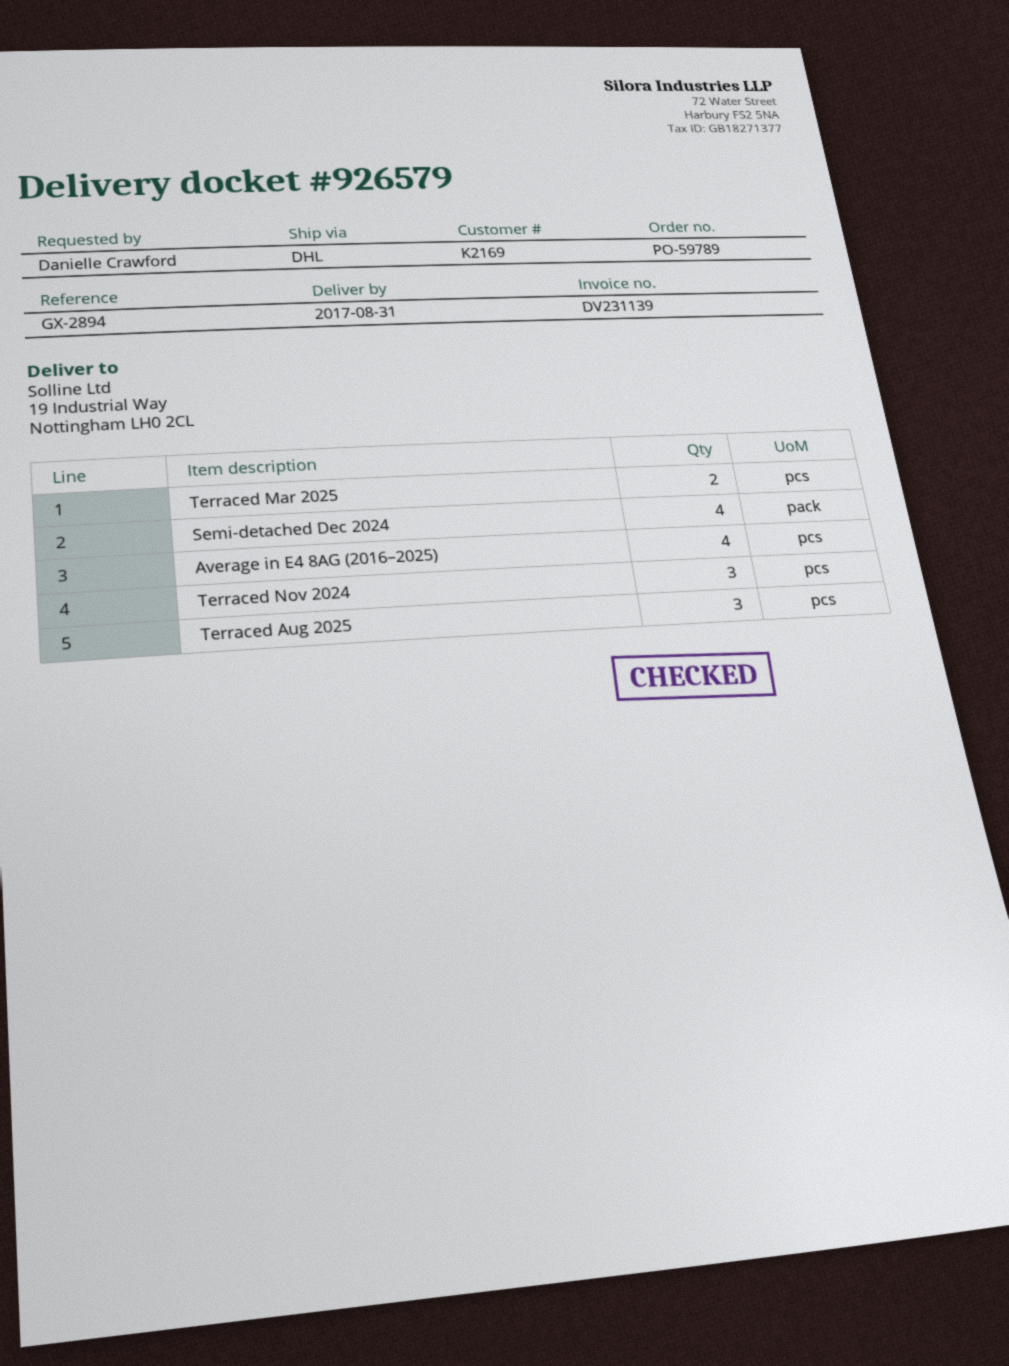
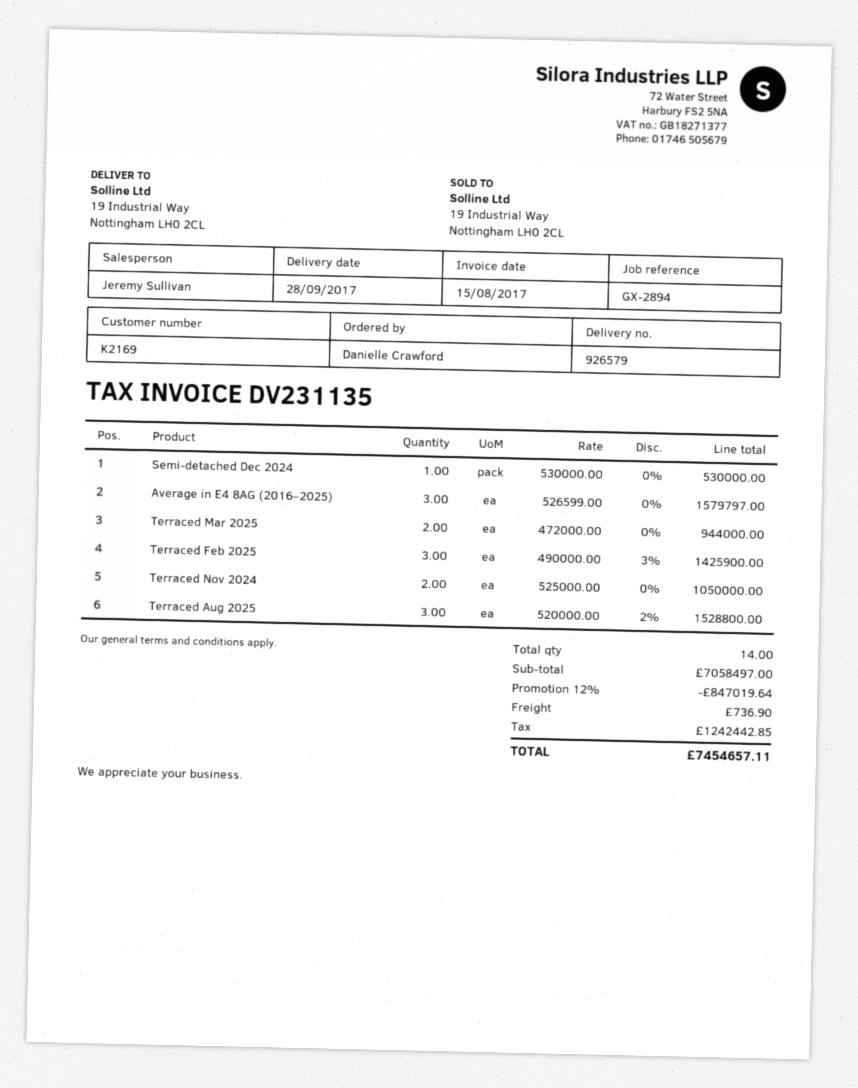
delivery date: 2017-08-31 -> 2017-09-28
invoice number: DV231139 -> DV231135
Semi-detached Dec 2024: 4 -> 1
Average in E4 8AG (2016–2025): 4 -> 3
Terraced Nov 2024: 3 -> 2
Terraced Feb 2025: none -> 3

